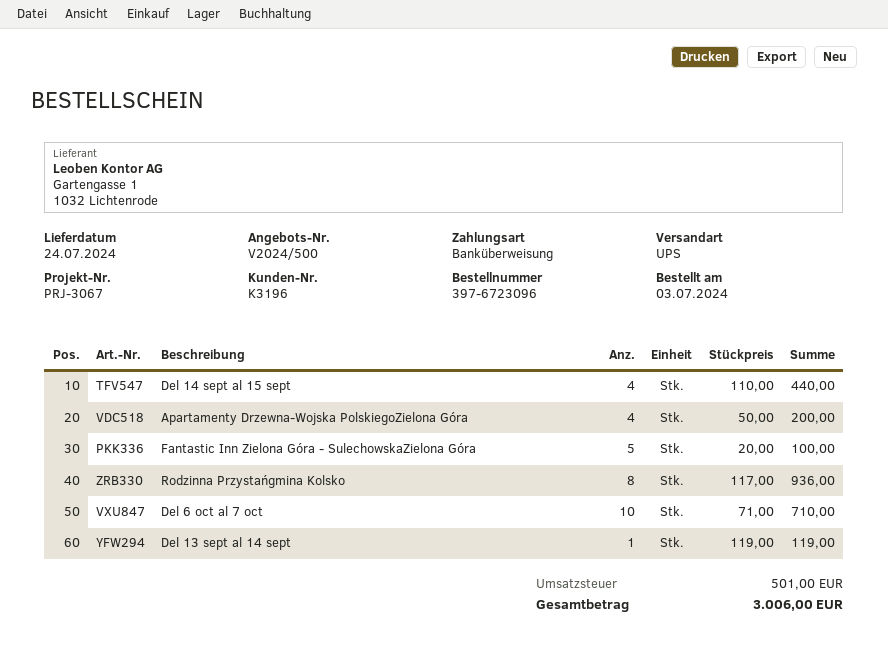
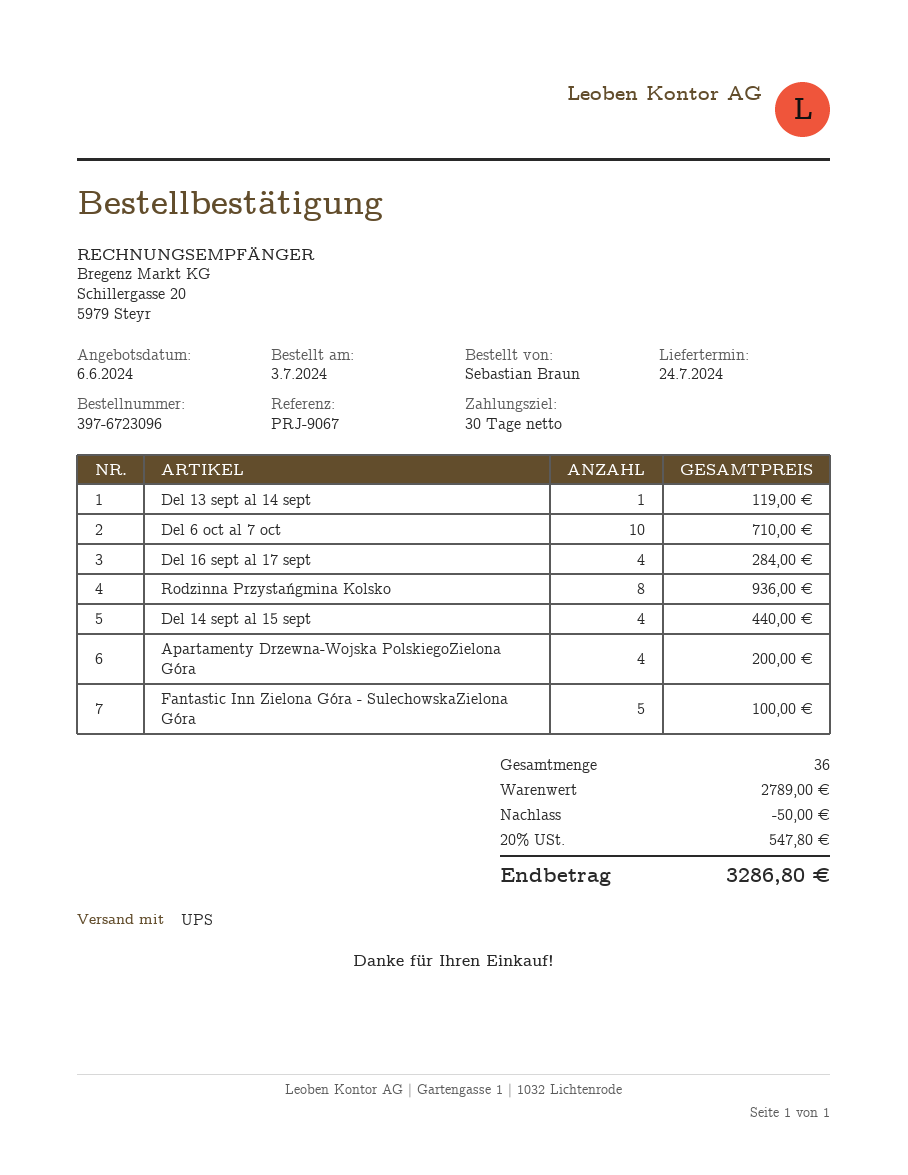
reference: PRJ-3067 -> PRJ-9067
Del 16 sept al 17 sept: none -> 4 for 284.00
discount: none -> 50.00
tax: 501.00 -> 547.80
total: 3006.00 -> 3286.80

